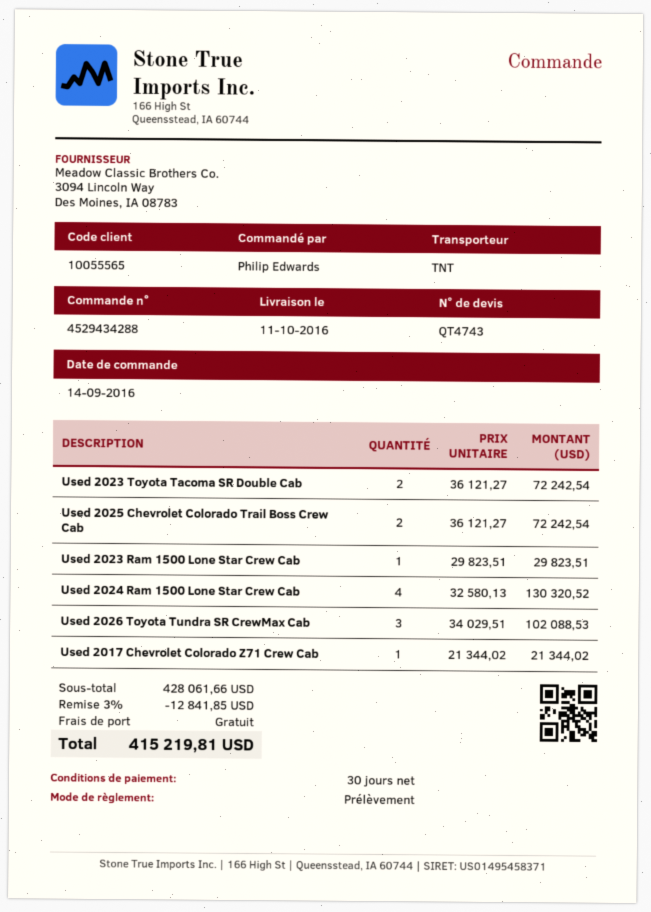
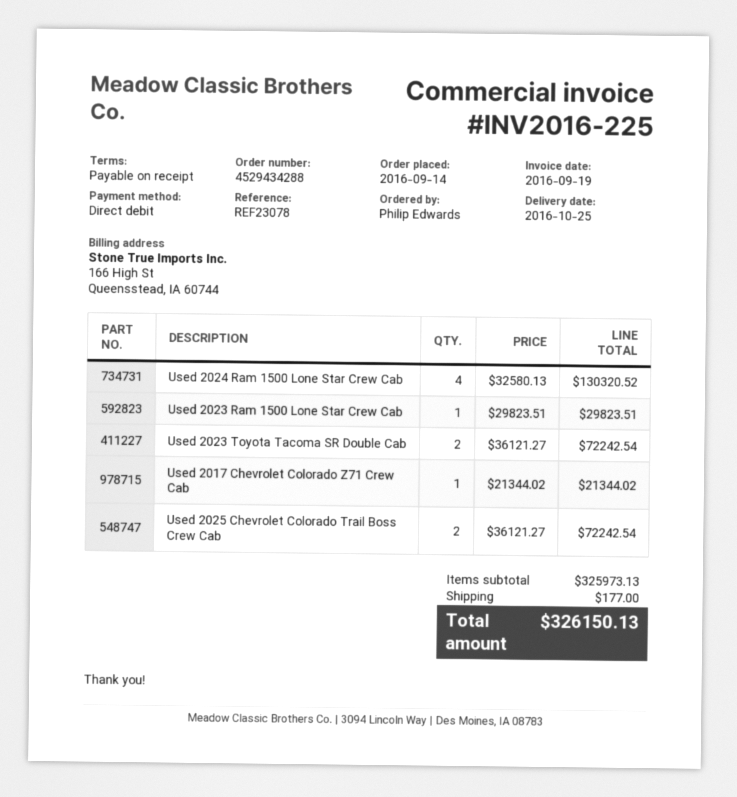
delivery date: 2016-10-11 -> 2016-10-25
payment terms: 30 days -> on receipt
Used 2026 Toyota Tundra SR CrewMax Cab: 3 x 34029.51 = 102088.53 -> none
subtotal: 428061.66 -> 325973.13
discount: 3% = 12841.85 -> none
shipping: 0.00 -> 177.00
total: 415219.81 -> 326150.13

